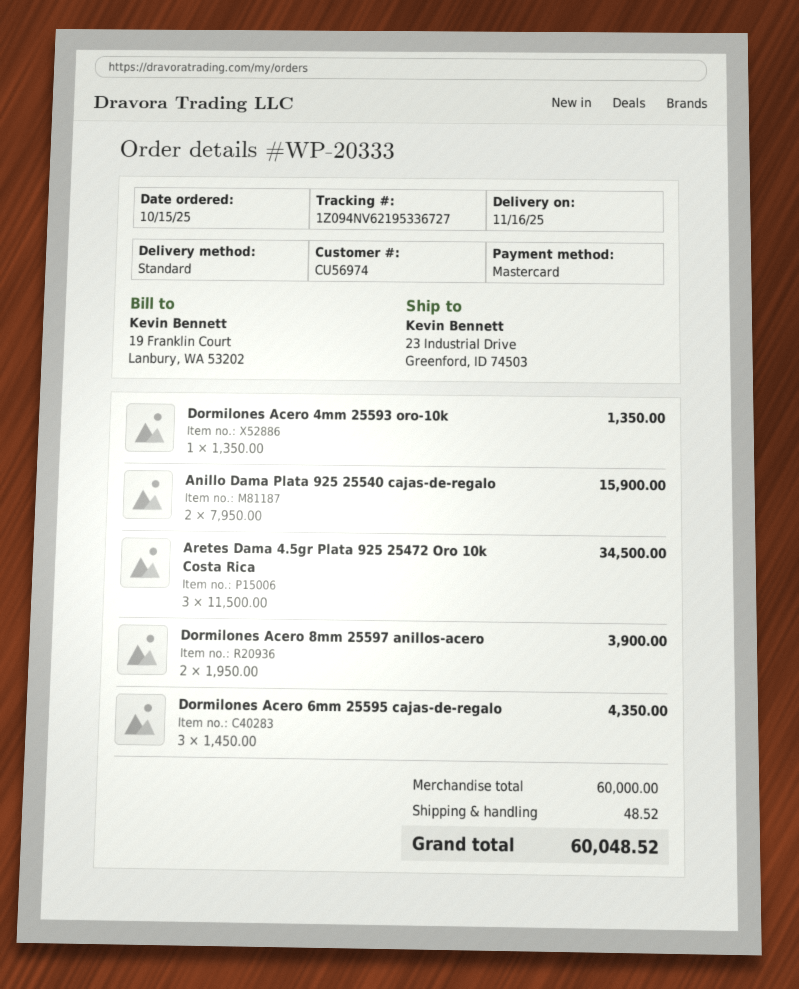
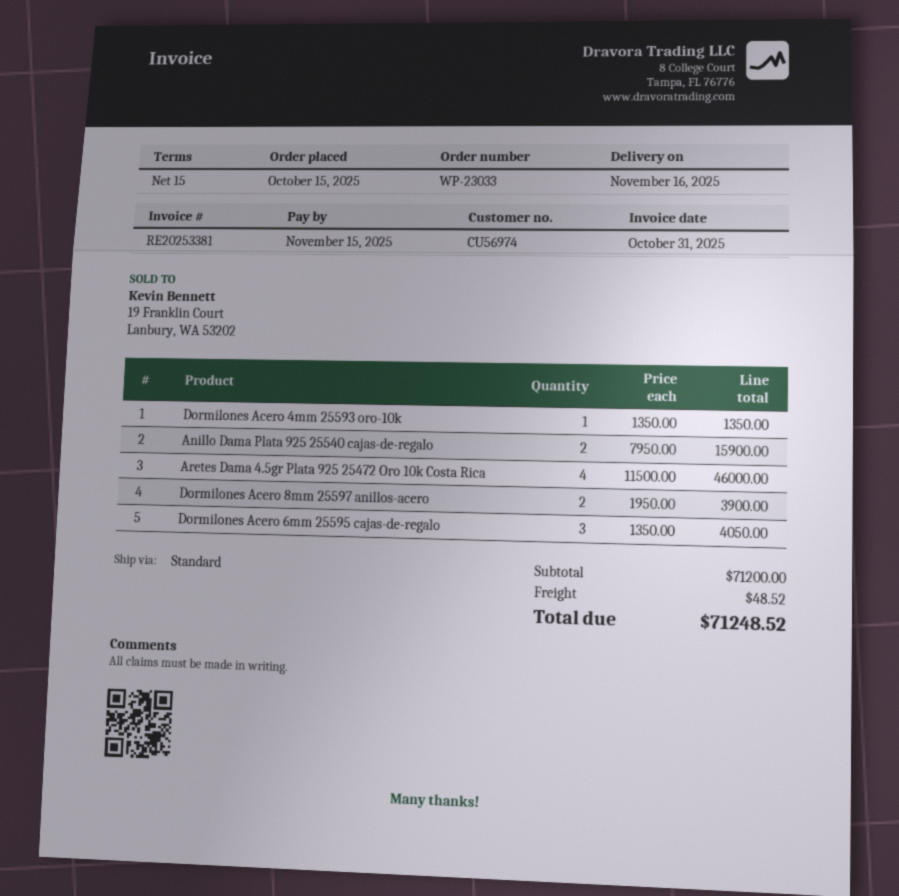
order number: WP-20333 -> WP-23033
Aretes Dama 4.5gr Plata 925 25472 Oro 10k Costa Rica: 3 x 11500.00 = 34500.00 -> 4 x 11500.00 = 46000.00
Dormilones Acero 6mm 25595 cajas-de-regalo: 3 x 1450.00 = 4350.00 -> 3 x 1350.00 = 4050.00
subtotal: 60000.00 -> 71200.00
total: 60048.52 -> 71248.52

